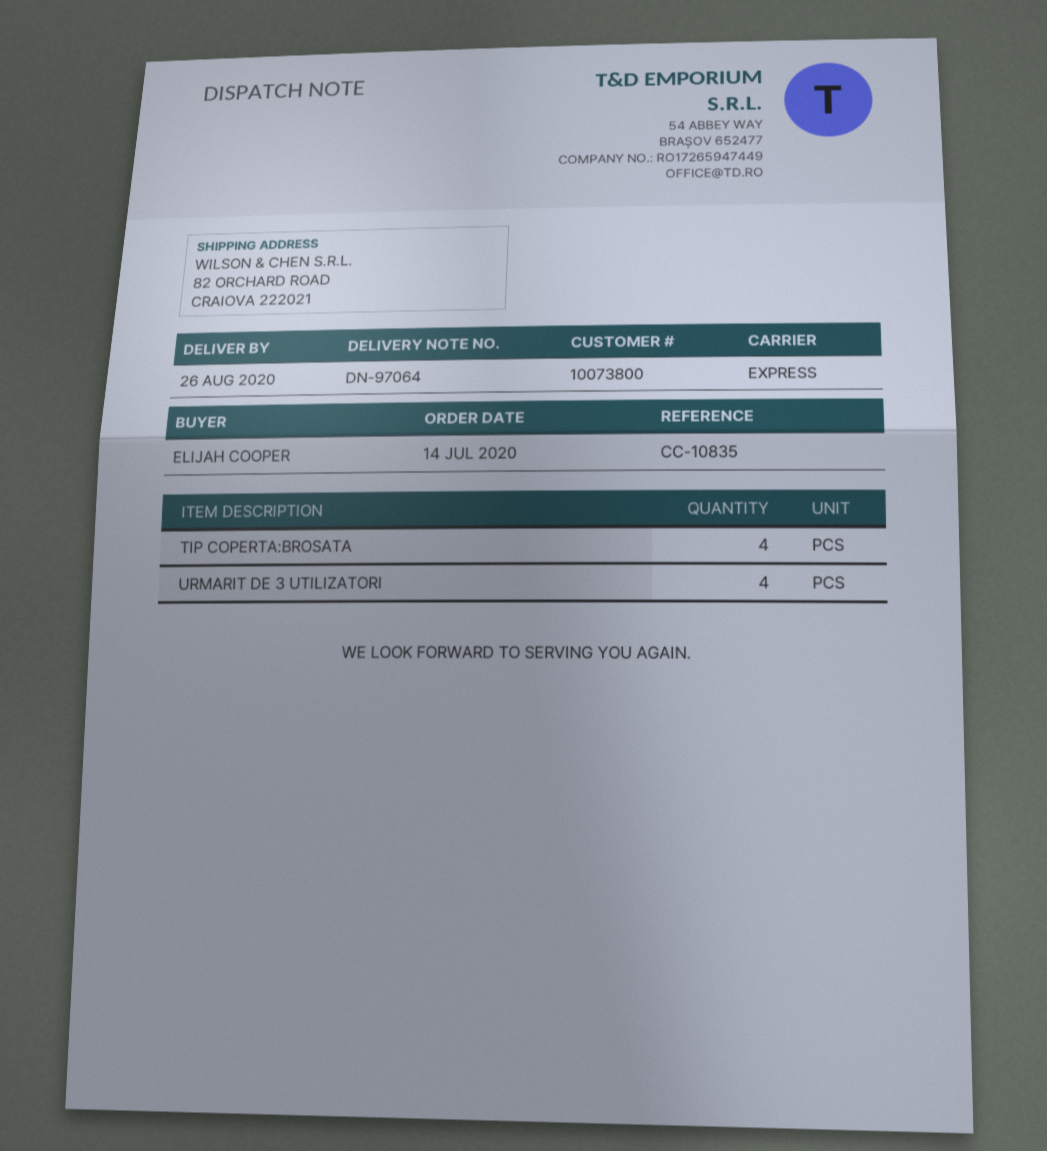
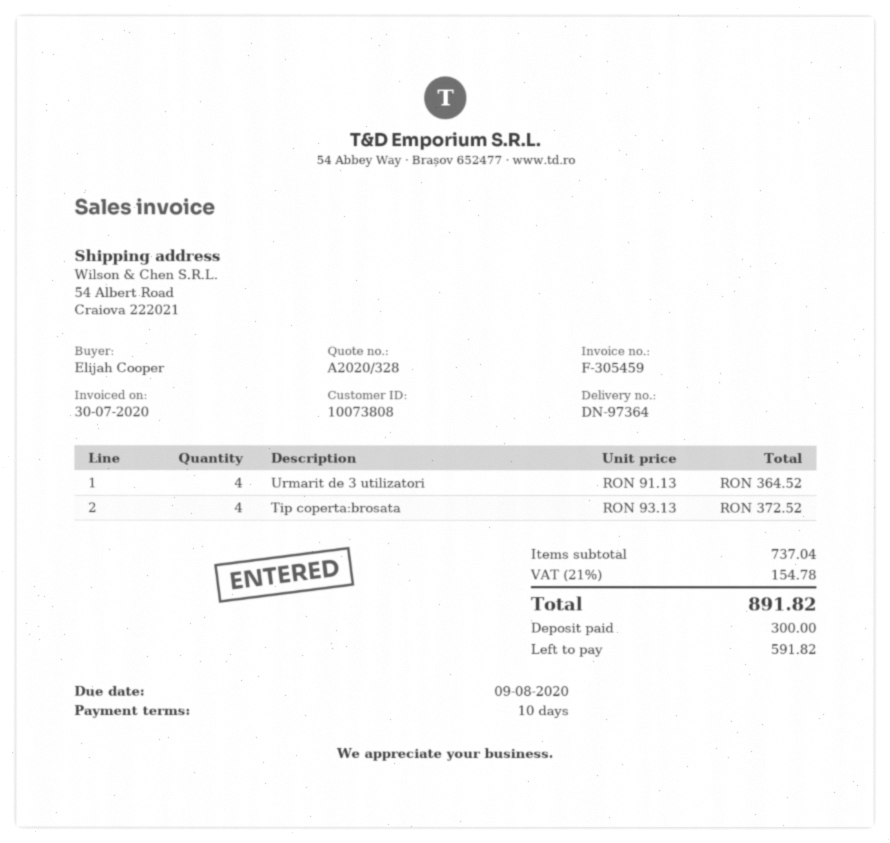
delivery note number: DN-97064 -> DN-97364
customer number: 10073800 -> 10073808
ship to: 82 ORCHARD ROAD, CRAIOVA 222021 -> 54 Albert Road, Craiova 222021

